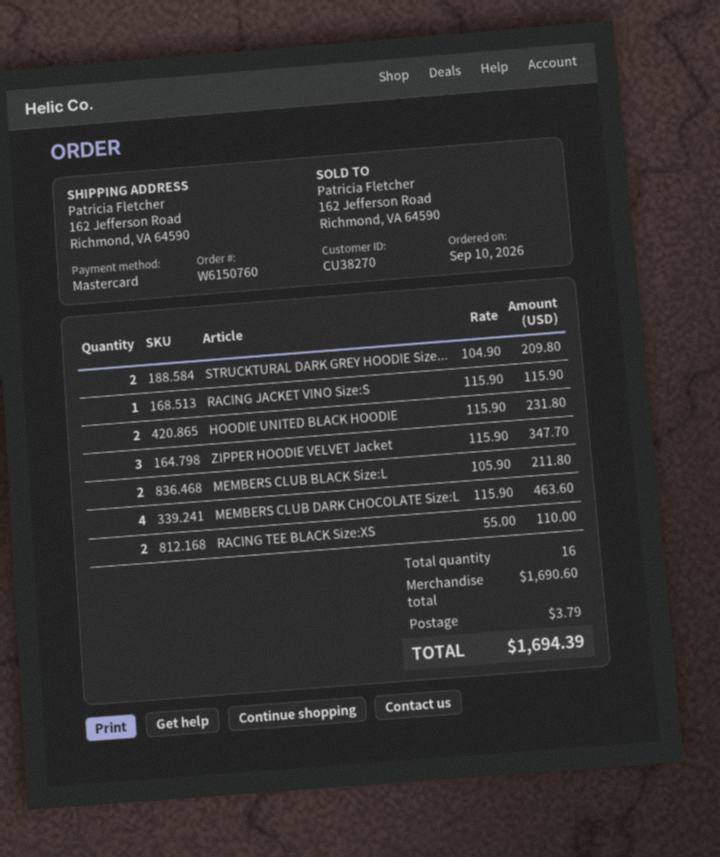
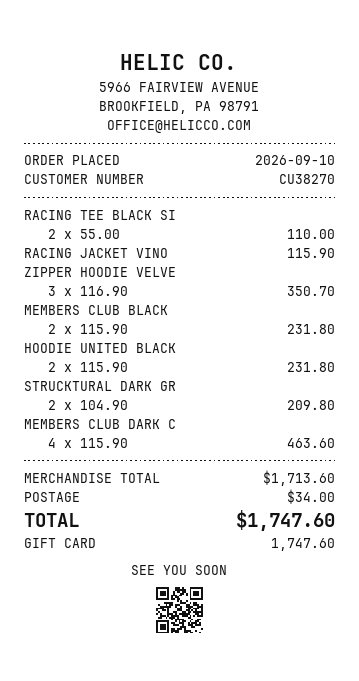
payment method: Mastercard -> gift card
ZIPPER HOODIE VELVET Jacket: 3 x 115.90 = 347.70 -> 3 x 116.90 = 350.70
MEMBERS CLUB BLACK Size:L: 2 x 105.90 = 211.80 -> 2 x 115.90 = 231.80
subtotal: 1690.60 -> 1713.60
shipping: 3.79 -> 34.00
total: 1694.39 -> 1747.60

